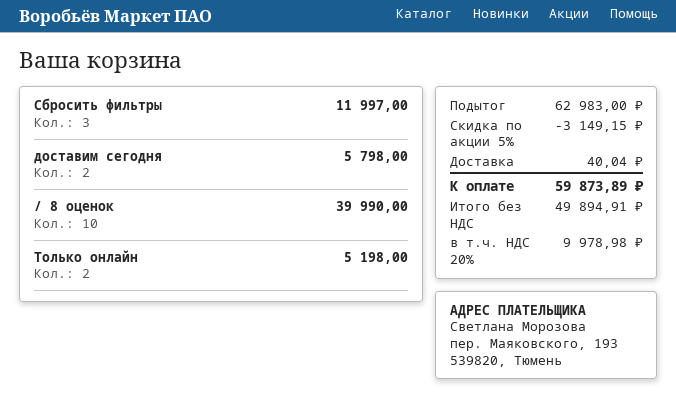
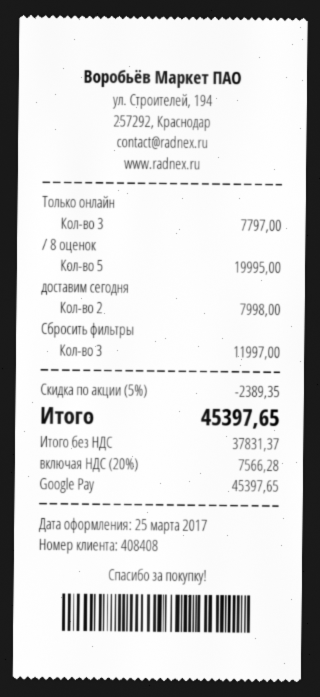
доставим сегодня: 2 for 5798.00 -> 2 for 7998.00
/ 8 оценок: 10 for 39990.00 -> 5 for 19995.00
Только онлайн: 2 for 5198.00 -> 3 for 7797.00
discount: 5% = 3149.15 -> 5% = 2389.35
shipping: 40.04 -> none
net: 49894.91 -> 37831.37
tax: 20% = 9978.98 -> 20% = 7566.28
total: 59873.89 -> 45397.65

